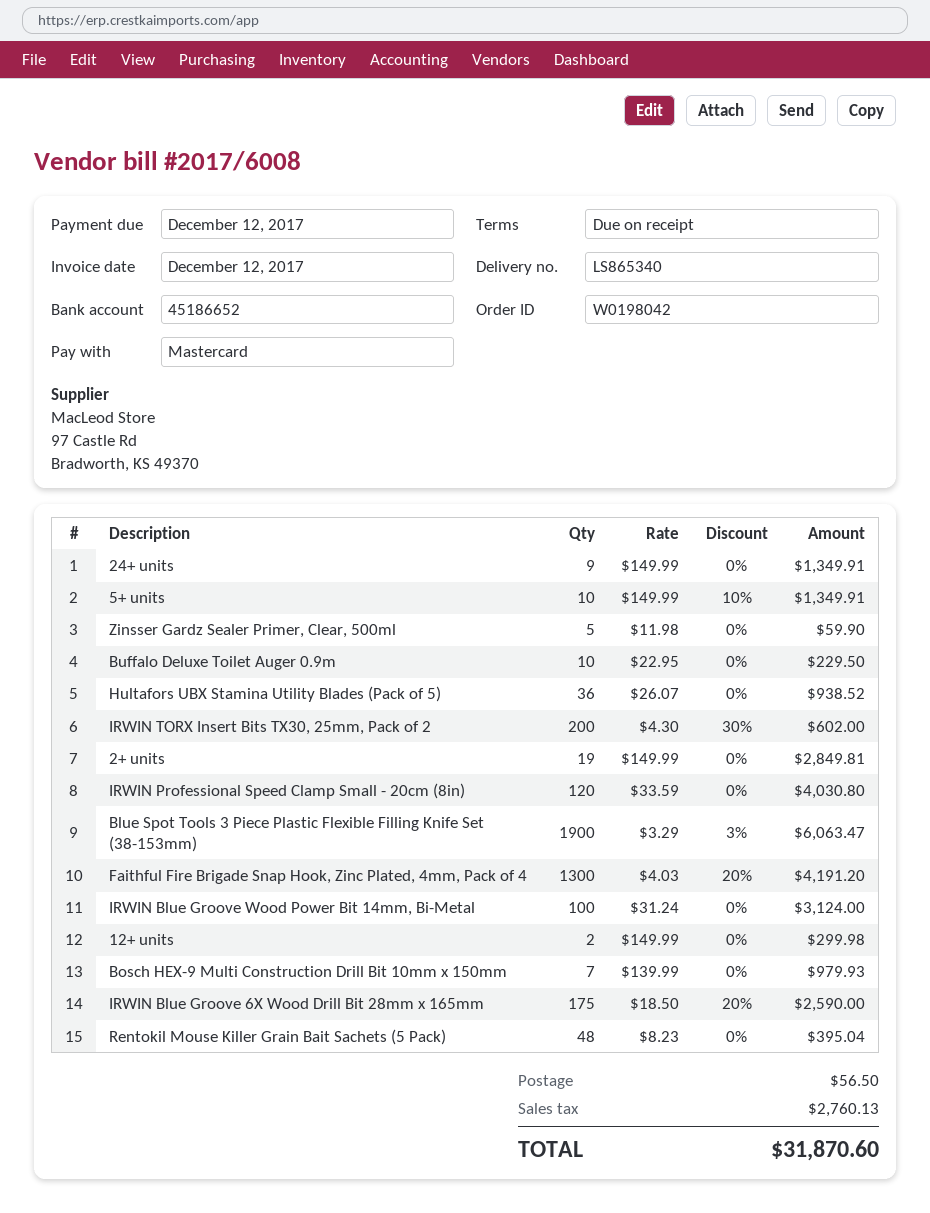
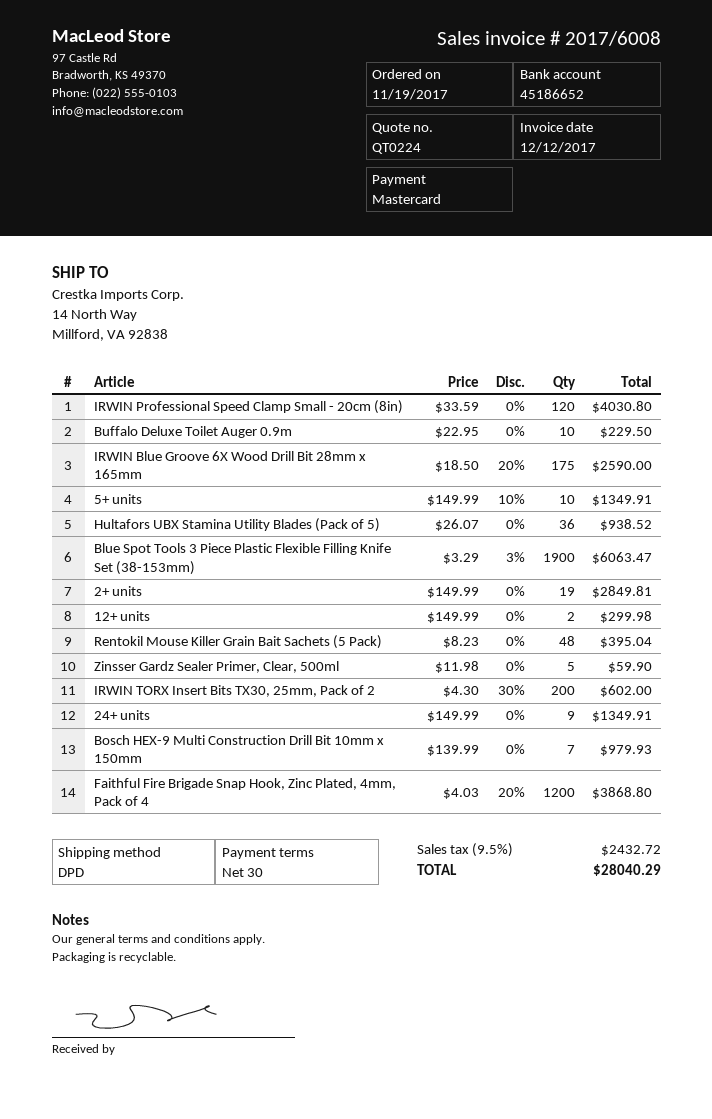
payment terms: on receipt -> 30 days
Faithful Fire Brigade Snap Hook, Zinc Plated, 4mm, Pack of 4: 1300 x 4.03 - 20% = 4191.20 -> 1200 x 4.03 - 20% = 3868.80
IRWIN Blue Groove Wood Power Bit 14mm, Bi-Metal: 100 x 31.24 = 3124.00 -> none
shipping: 56.50 -> none
tax: 2760.13 -> 2432.72
total: 31870.60 -> 28040.29

